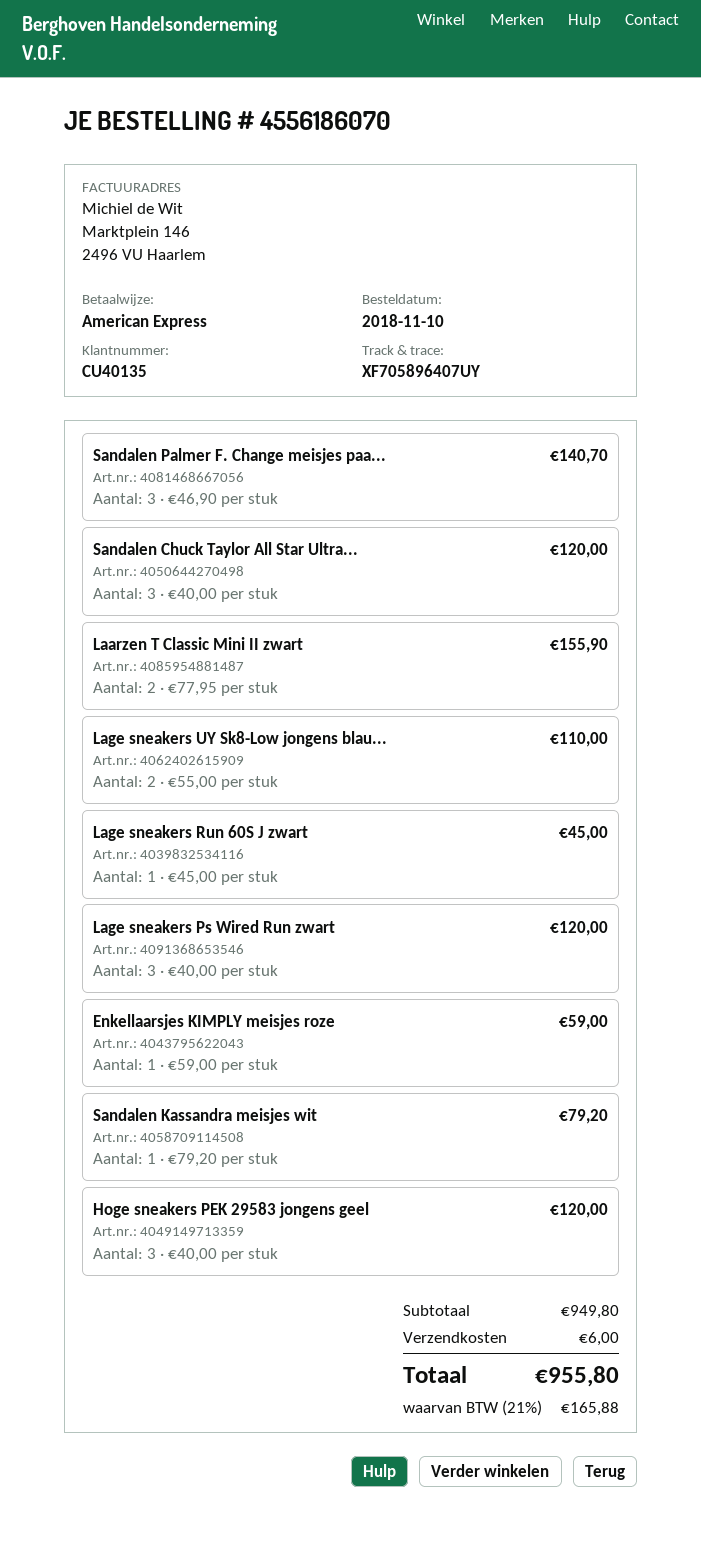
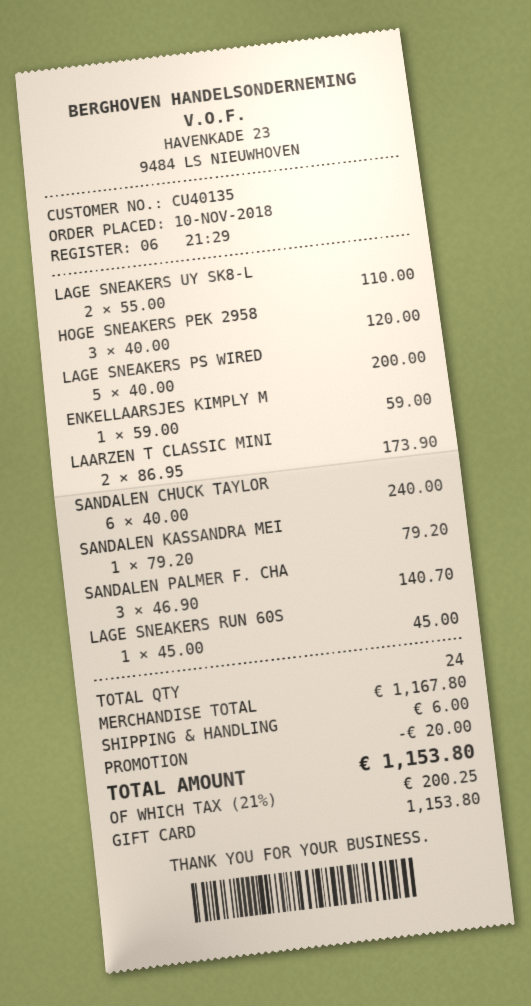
payment method: American Express -> gift card
Sandalen Chuck Taylor All Star Ultra...: 3 x 40.00 = 120.00 -> 6 x 40.00 = 240.00
Laarzen T Classic Mini II zwart: 2 x 77.95 = 155.90 -> 2 x 86.95 = 173.90
Lage sneakers Ps Wired Run zwart: 3 x 40.00 = 120.00 -> 5 x 40.00 = 200.00
subtotal: 949.80 -> 1167.80
discount: none -> 20.00
tax: 21% = 165.88 -> 21% = 200.25
total: 955.80 -> 1153.80

